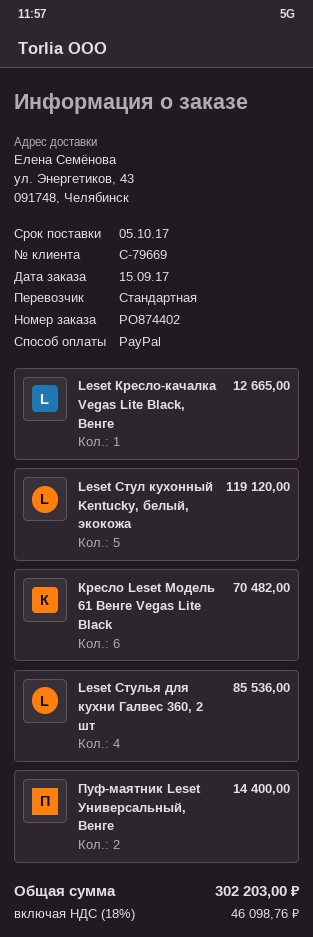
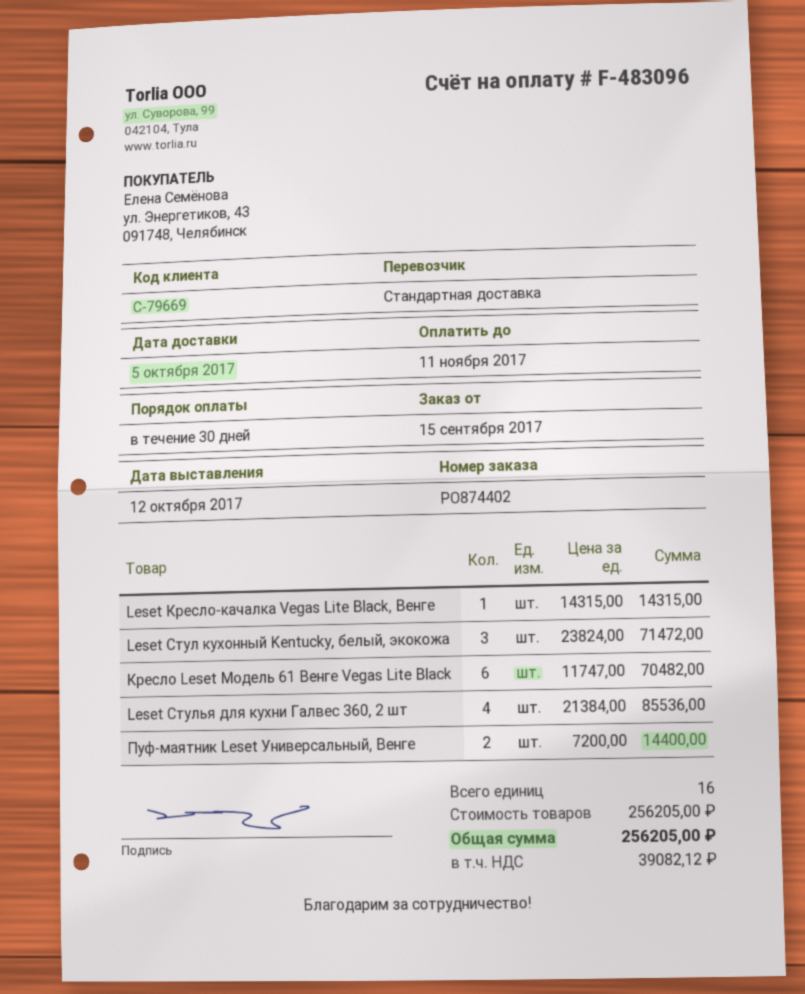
Leset Кресло-качалка Vegas Lite Black, Венге: 1 for 12665.00 -> 1 for 14315.00
Leset Стул кухонный Kentucky, белый, экокожа: 5 for 119120.00 -> 3 for 71472.00
tax: 46098.76 -> 39082.12
total: 302203.00 -> 256205.00

